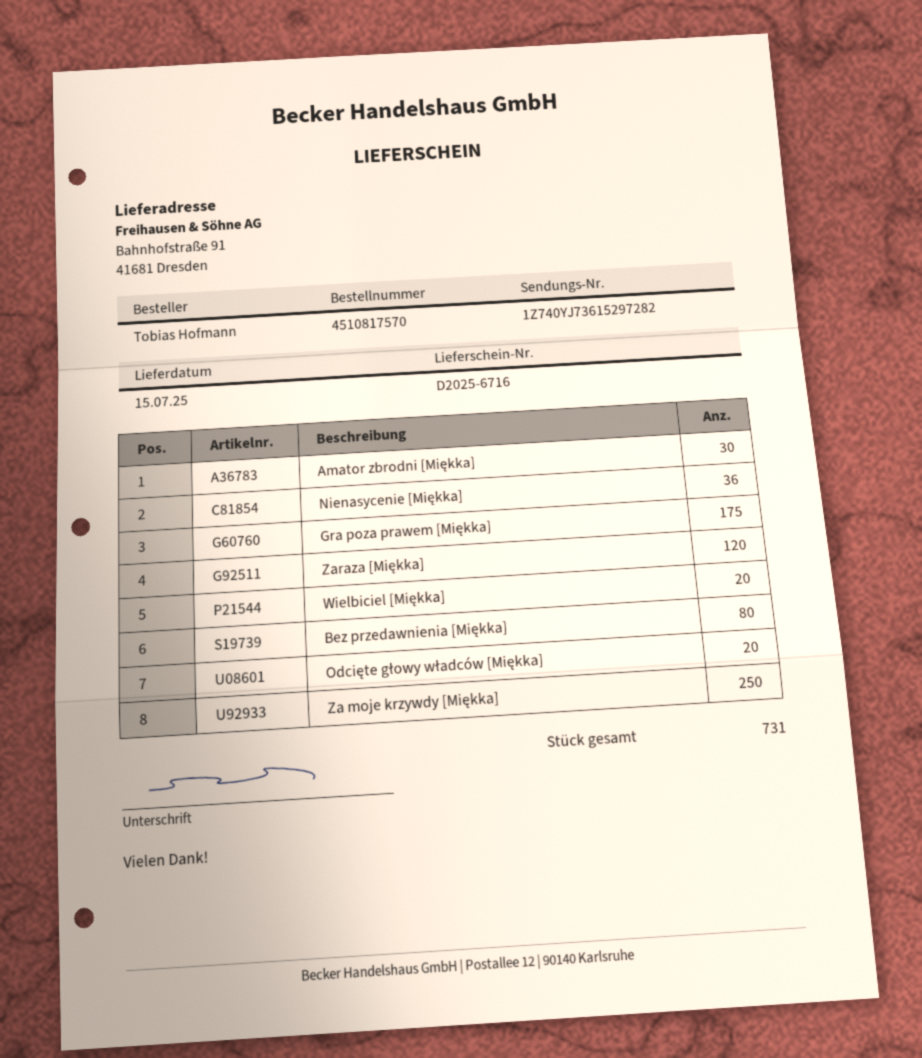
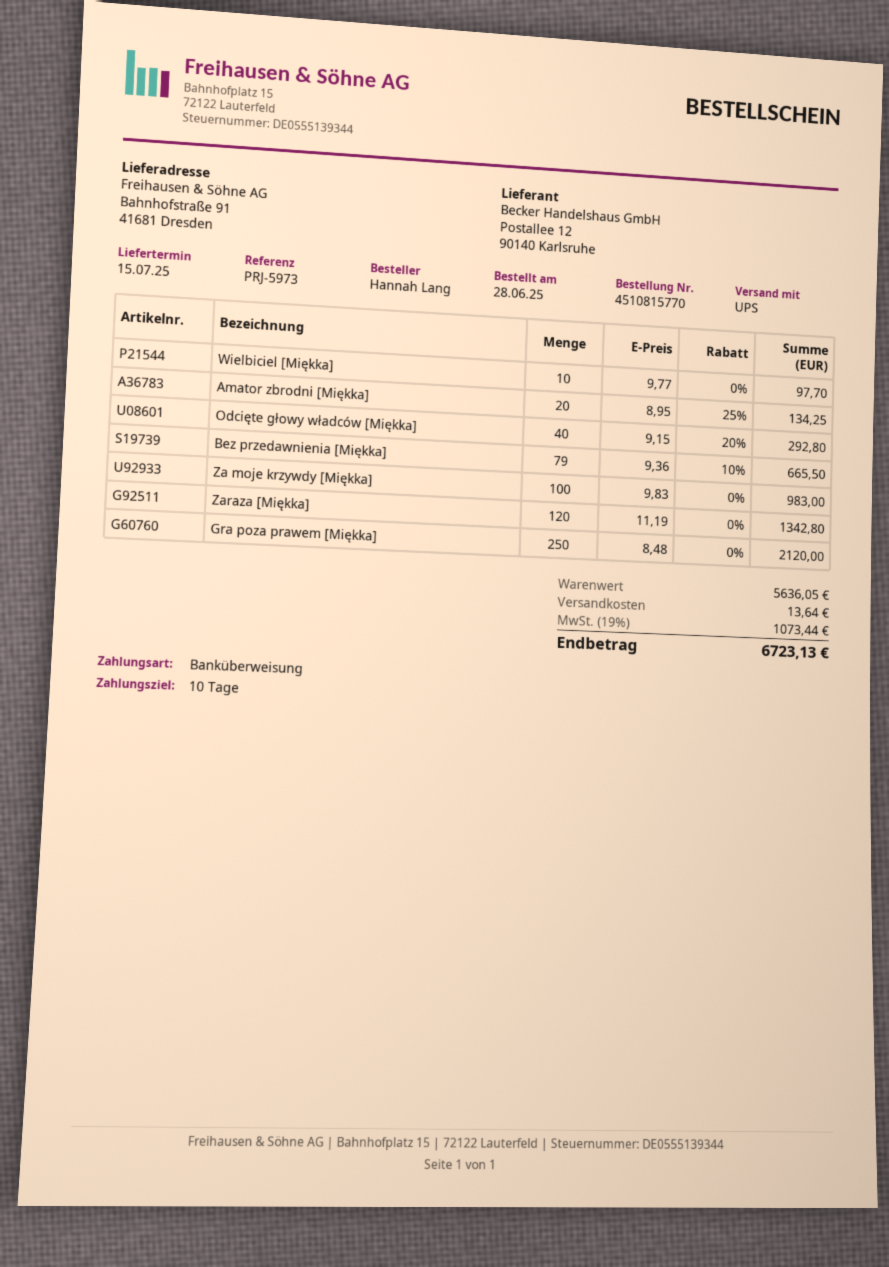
order number: 4510817570 -> 4510815770
ordered by: Tobias Hofmann -> Hannah Lang
Amator zbrodni [Miękka]: 30 -> 20
Nienasycenie [Miękka]: 36 -> none
Gra poza prawem [Miękka]: 175 -> 250
Wielbiciel [Miękka]: 20 -> 10
Bez przedawnienia [Miękka]: 80 -> 79
Odcięte głowy władców [Miękka]: 20 -> 40
Za moje krzywdy [Miękka]: 250 -> 100

